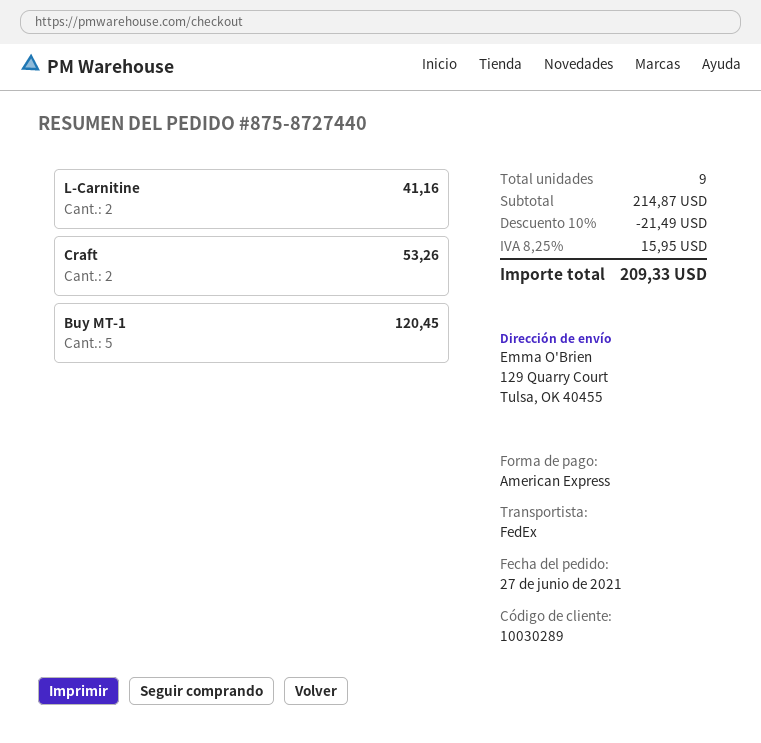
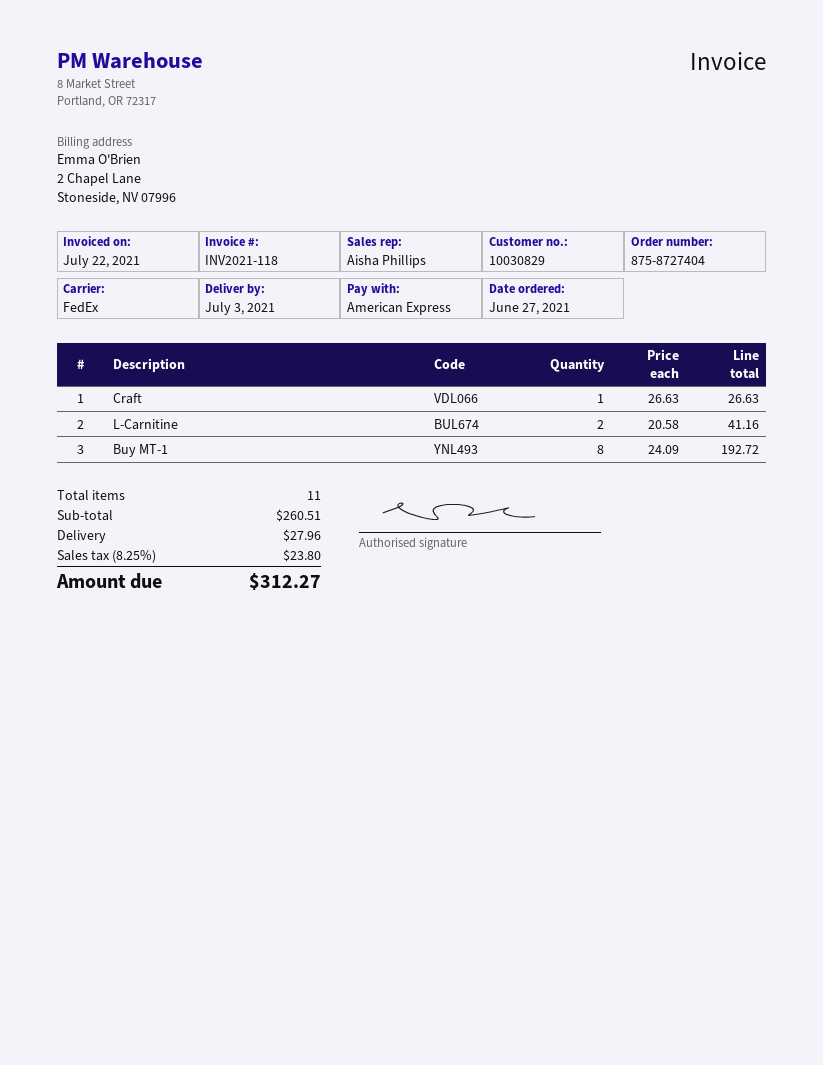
order number: 875-8727440 -> 875-8727404
customer number: 10030289 -> 10030829
Craft: 2 for 53.26 -> 1 for 26.63
Buy MT-1: 5 for 120.45 -> 8 for 192.72
total quantity: 9 -> 11
subtotal: 214.87 -> 260.51
discount: 10% = 21.49 -> none
shipping: none -> 27.96
tax: 8.25% = 15.95 -> 8.25% = 23.80
total: 209.33 -> 312.27

